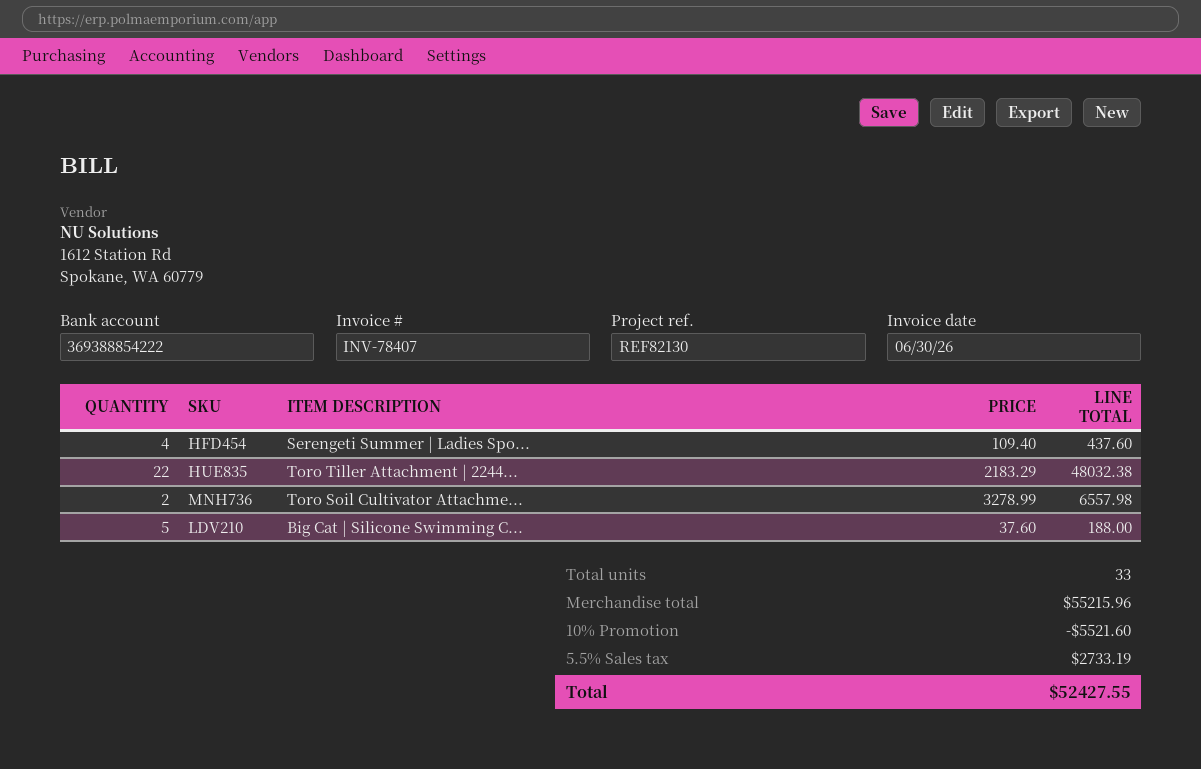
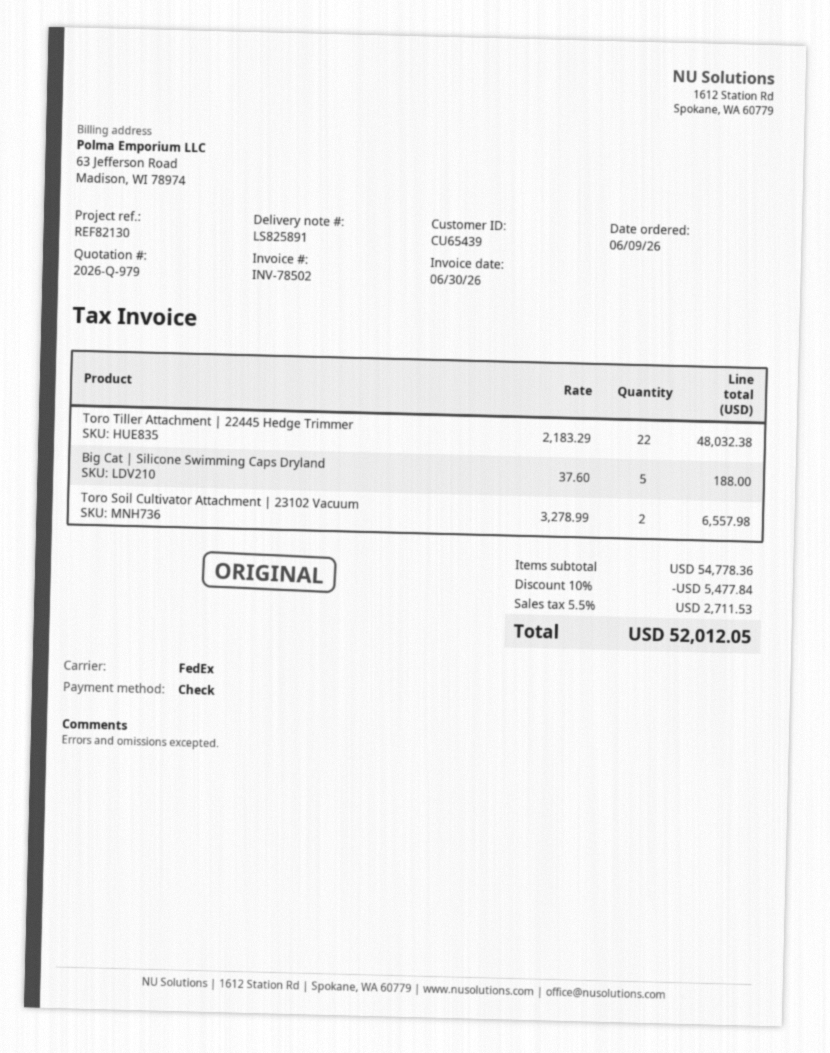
invoice number: INV-78407 -> INV-78502
Serengeti Summer | Ladies Spo...: 4 x 109.40 = 437.60 -> none
subtotal: 55215.96 -> 54778.36
discount: 10% = 5521.60 -> 10% = 5477.84
tax: 5.5% = 2733.19 -> 5.5% = 2711.53
total: 52427.55 -> 52012.05

